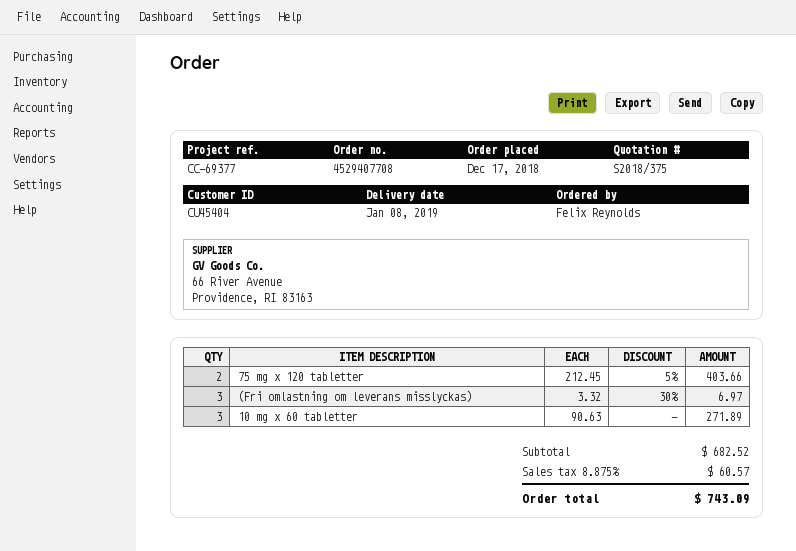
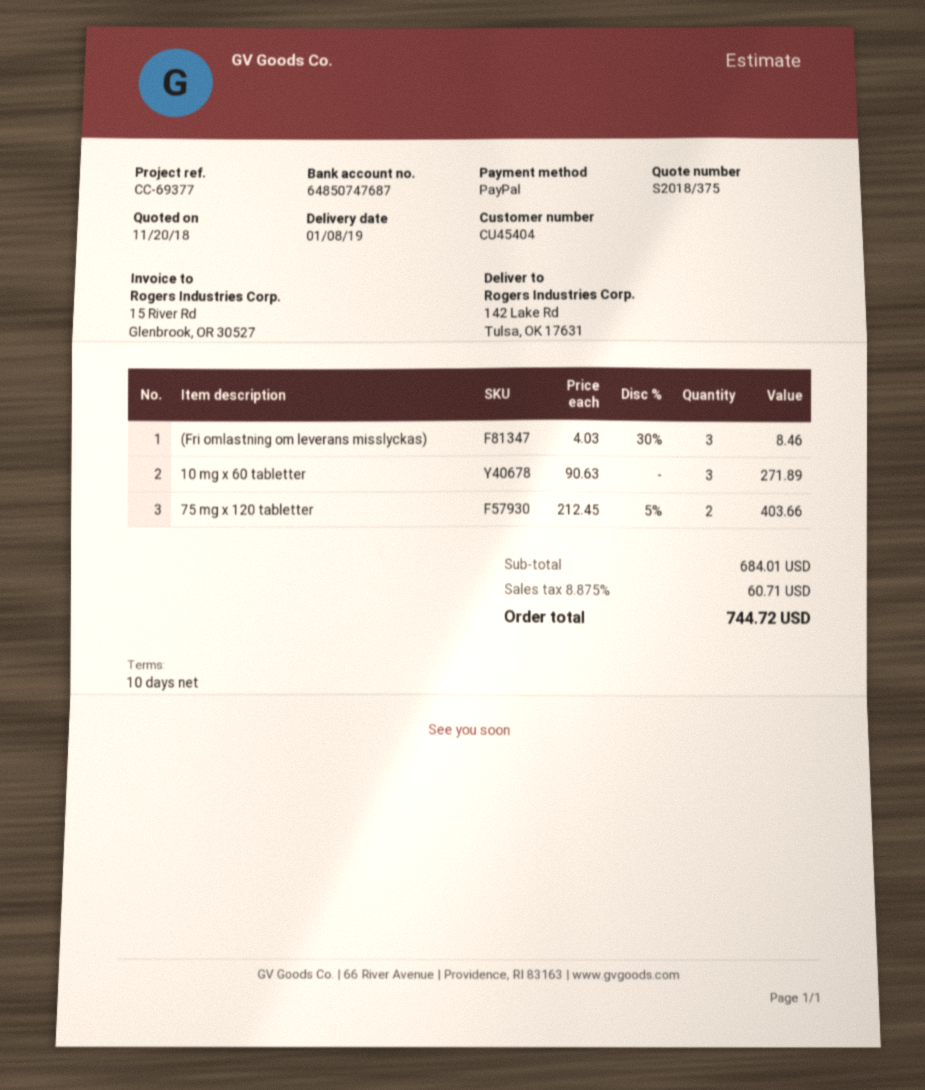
(Fri omlastning om leverans misslyckas): 3 x 3.32 - 30% = 6.97 -> 3 x 4.03 - 30% = 8.46
subtotal: 682.52 -> 684.01
tax: 8.875% = 60.57 -> 8.875% = 60.71
total: 743.09 -> 744.72

